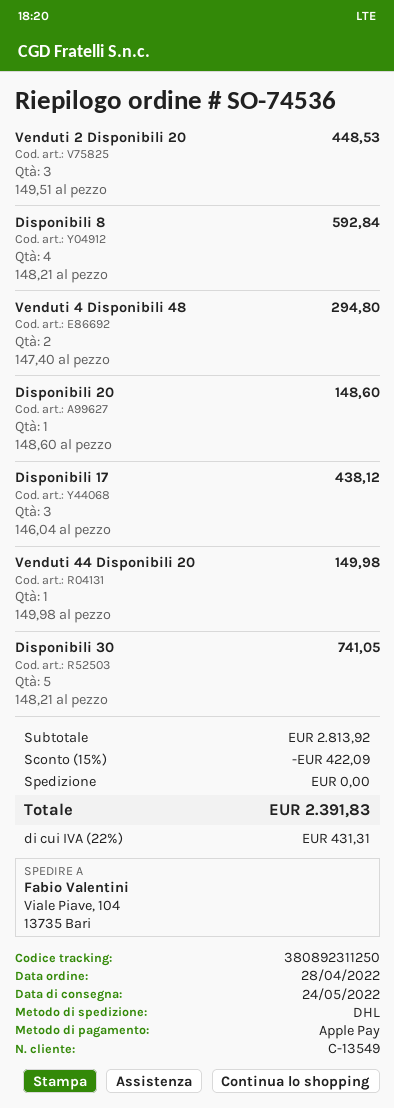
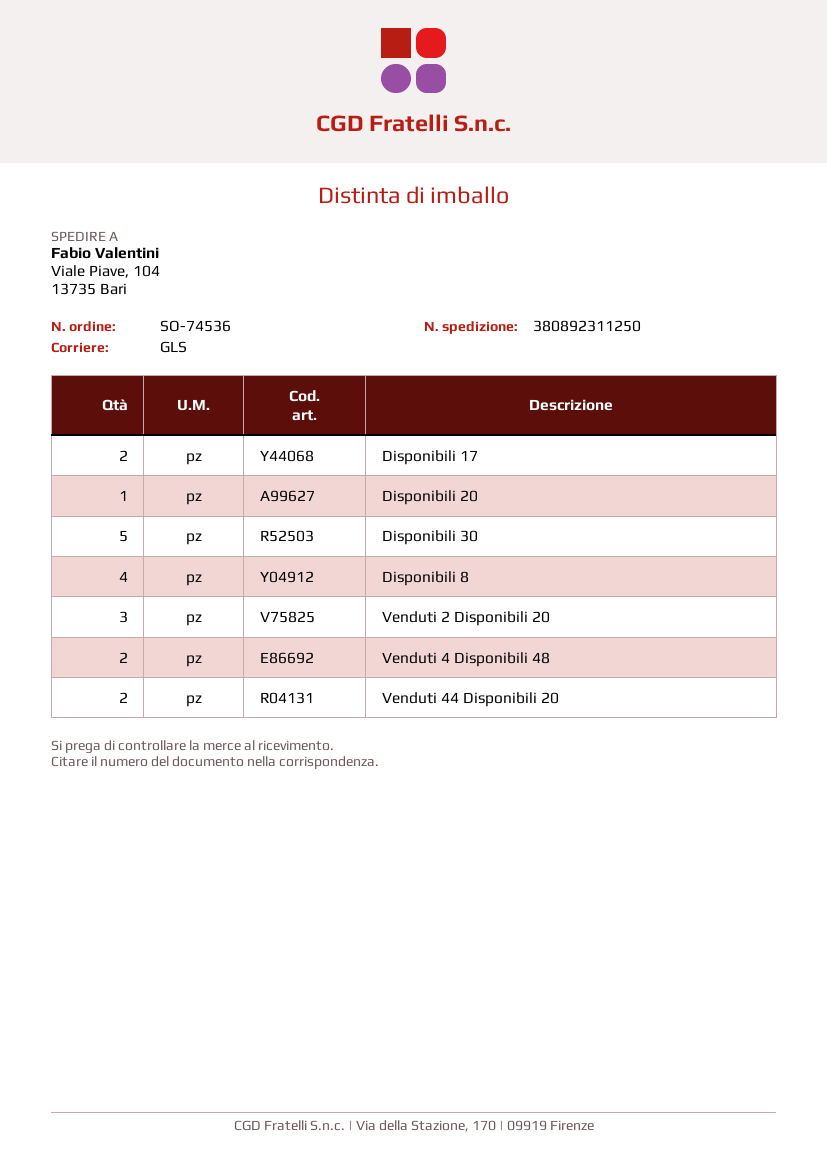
shipping method: DHL -> GLS
Disponibili 17: 3 -> 2
Venduti 44 Disponibili 20: 1 -> 2

